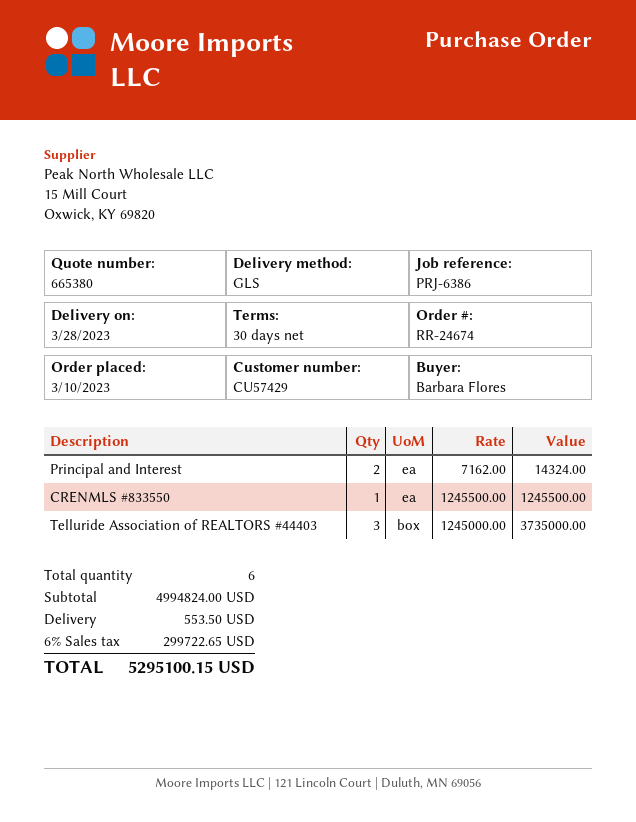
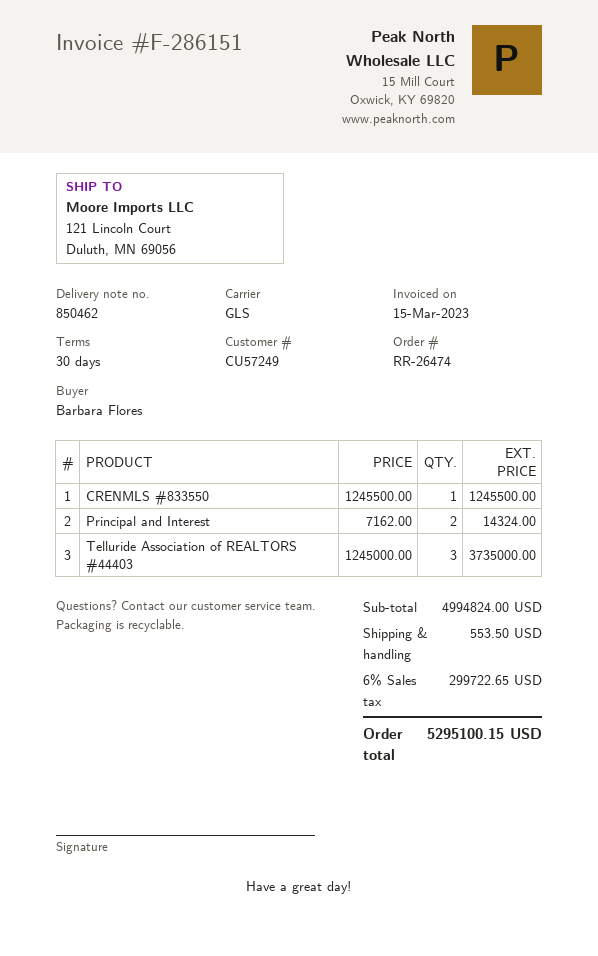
order number: RR-24674 -> RR-26474
customer number: CU57429 -> CU57249

